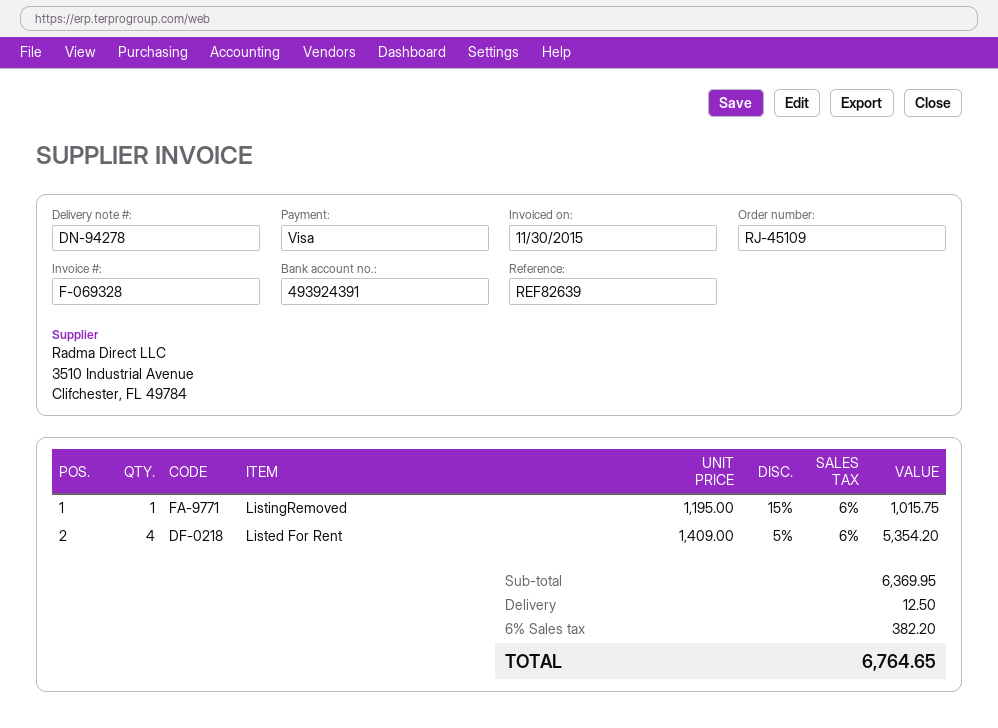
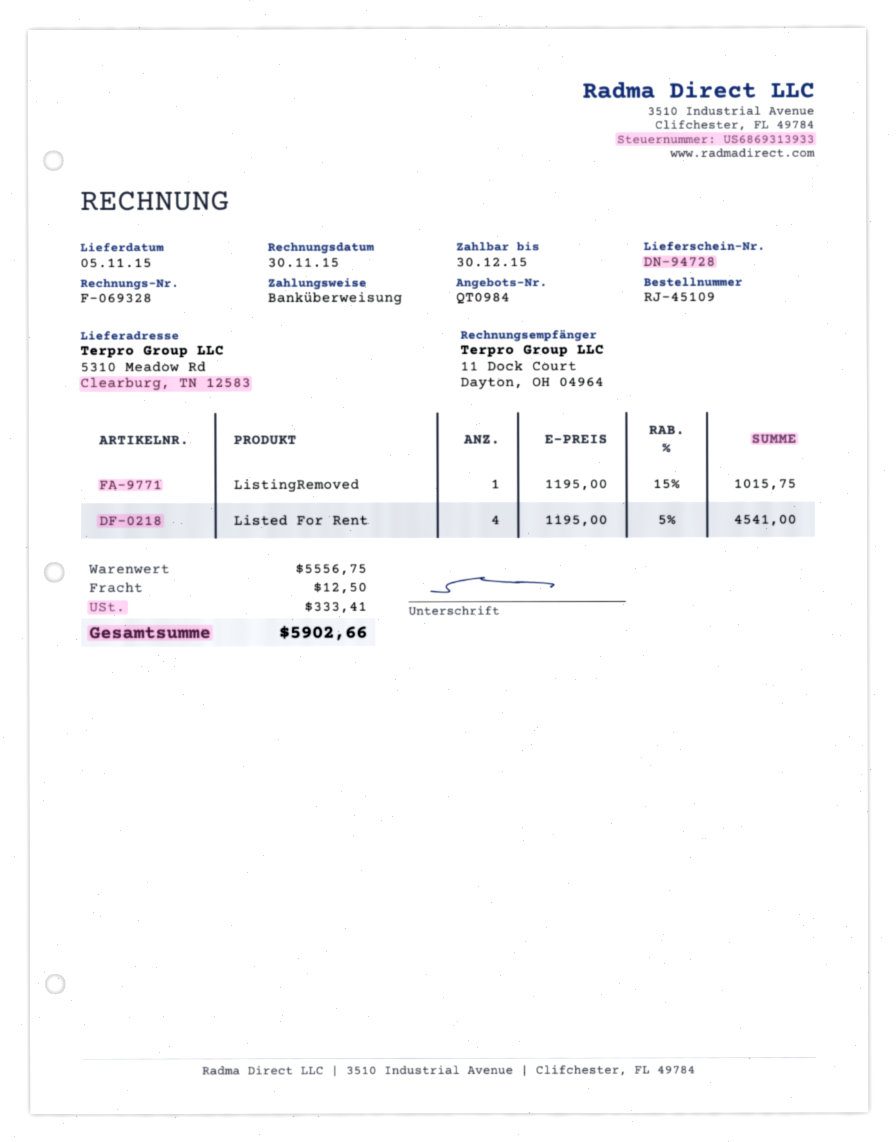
delivery note number: DN-94278 -> DN-94728
payment method: Visa -> bank transfer
Listed For Rent: 4 x 1409.00 - 5% = 5354.20 -> 4 x 1195.00 - 5% = 4541.00
subtotal: 6369.95 -> 5556.75
tax: 382.20 -> 333.41
total: 6764.65 -> 5902.66

